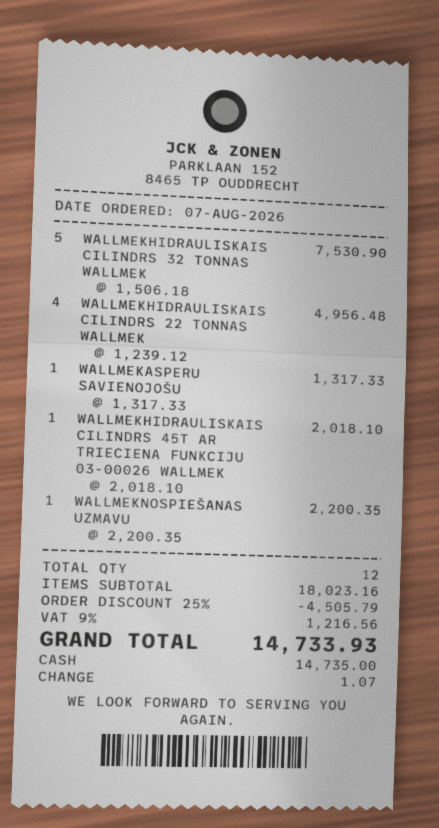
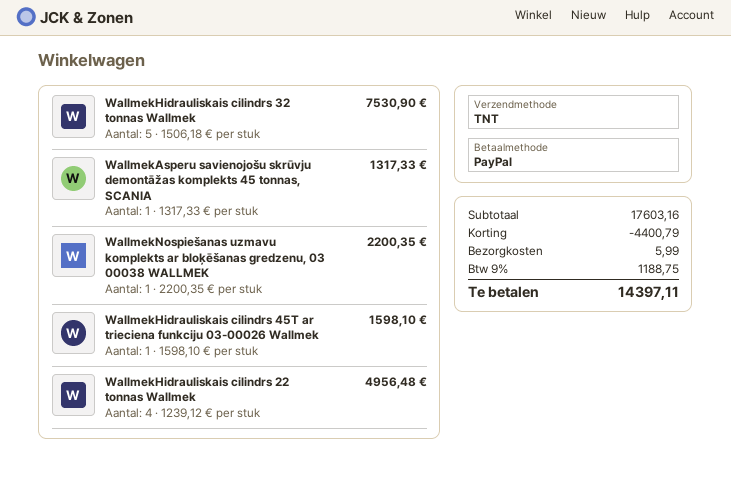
payment method: cash -> PayPal
WALLMEKHIDRAULISKAIS CILINDRS 45T AR TRIECIENA FUNKCIJU 03-00026 WALLMEK: 1 x 2018.10 = 2018.10 -> 1 x 1598.10 = 1598.10
subtotal: 18023.16 -> 17603.16
discount: 4505.79 -> 4400.79
shipping: none -> 5.99
tax: 9% = 1216.56 -> 9% = 1188.75
total: 14733.93 -> 14397.11

